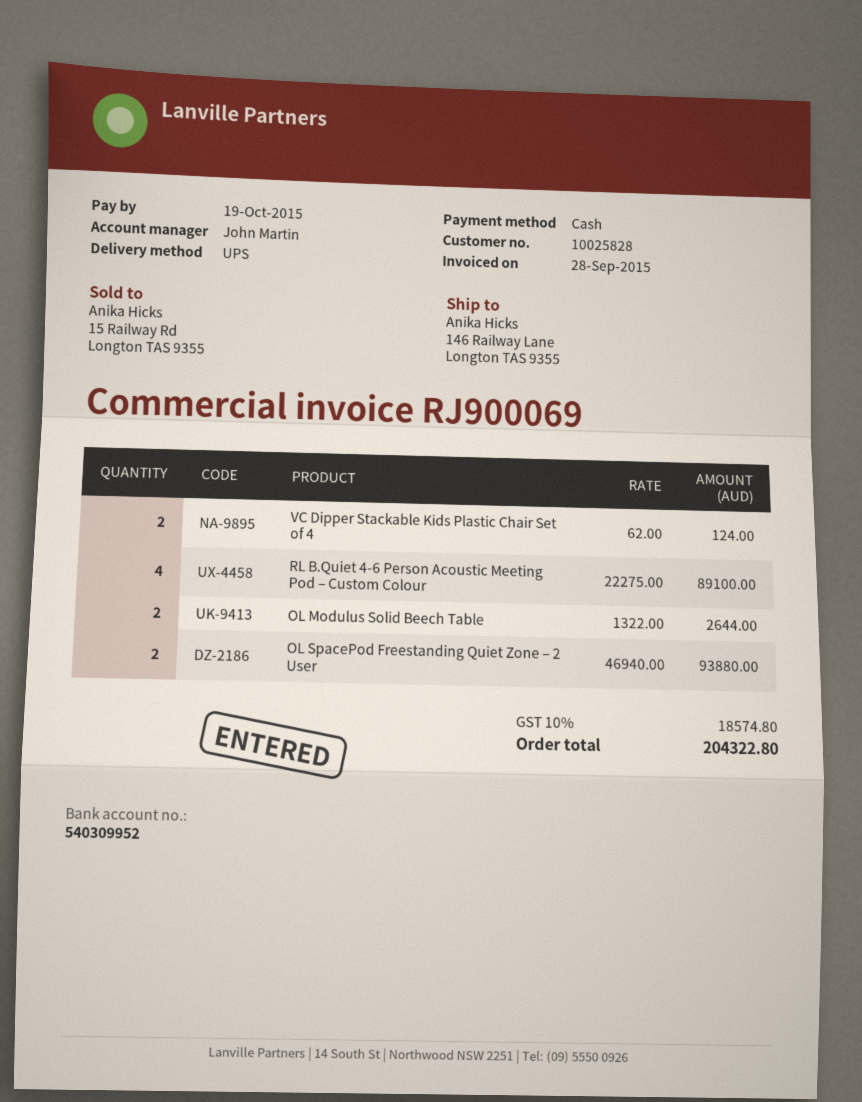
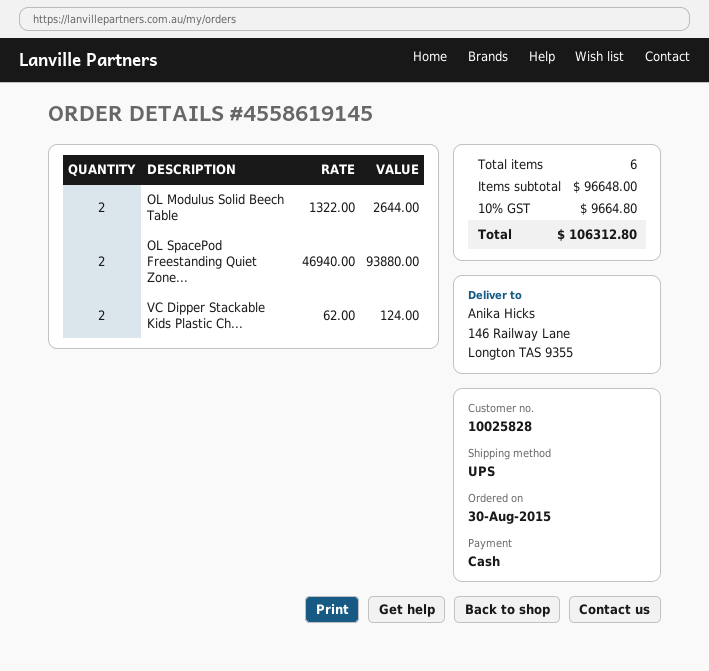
RL B.Quiet 4-6 Person Acoustic Meeting Pod – Custom Colour: 4 x 22275.00 = 89100.00 -> none
tax: 10% = 18574.80 -> 10% = 9664.80
total: 204322.80 -> 106312.80

